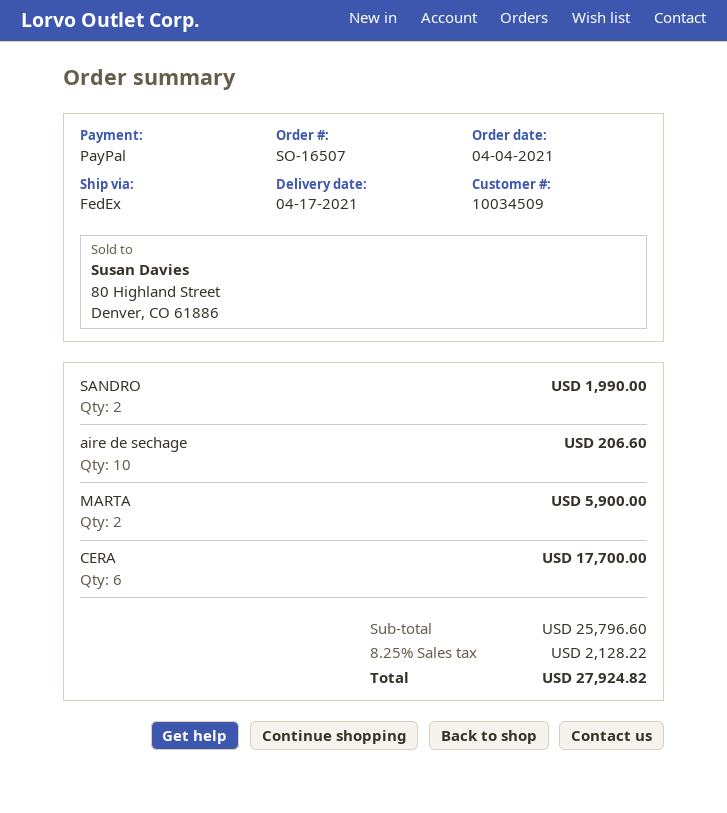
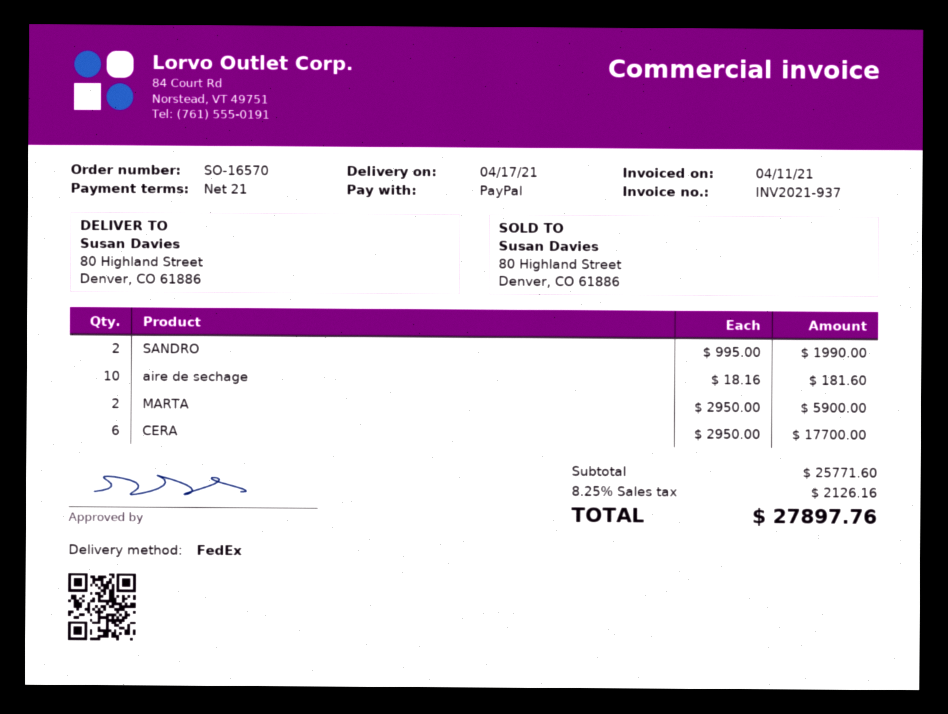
order number: SO-16507 -> SO-16570
aire de sechage: 10 for 206.60 -> 10 for 181.60
subtotal: 25796.60 -> 25771.60
tax: 8.25% = 2128.22 -> 8.25% = 2126.16
total: 27924.82 -> 27897.76

